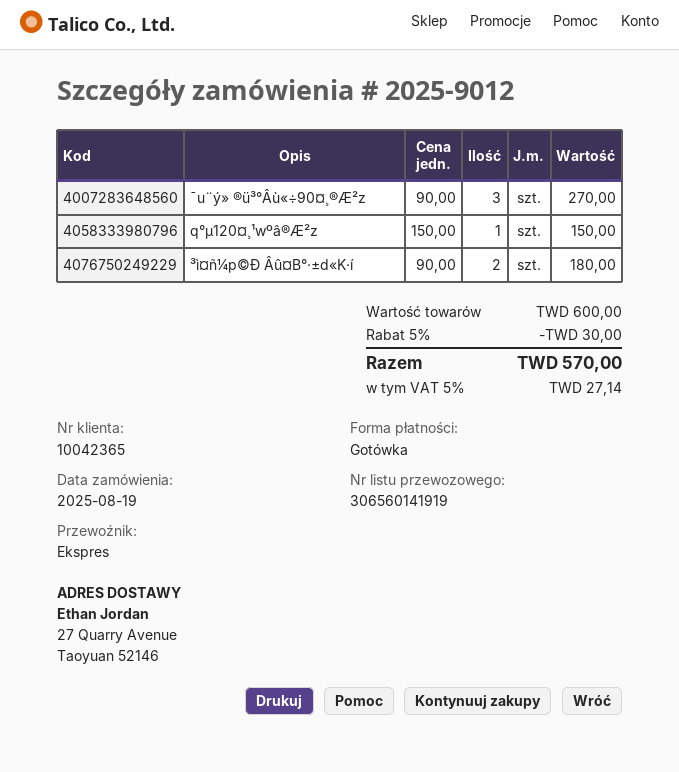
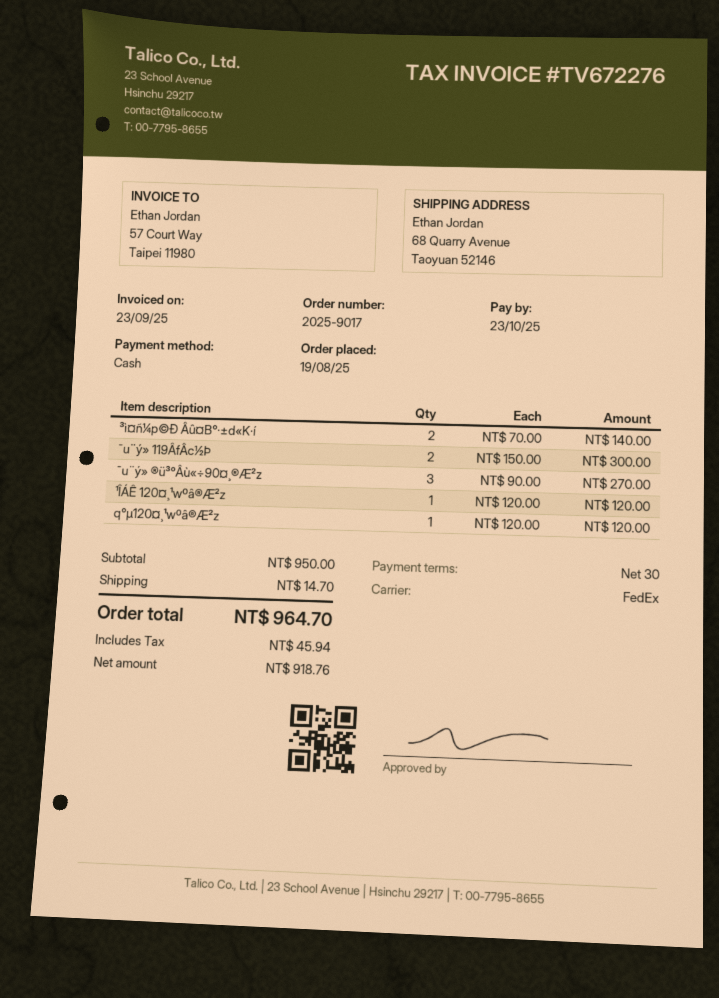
order number: 2025-9012 -> 2025-9017
shipping method: express -> FedEx
ship to: 27 Quarry Avenue, Taoyuan 52146 -> 68 Quarry Avenue, Taoyuan 52146
q°µ120¤¸¹wºâ®Æ²z: 1 x 150.00 = 150.00 -> 1 x 120.00 = 120.00
³ì¤ñ¼p©Ð Âû¤B°·±d«K·í: 2 x 90.00 = 180.00 -> 2 x 70.00 = 140.00
¯u¨ý» 119ÂfÂc½Þ: none -> 2 x 150.00 = 300.00
¹ÎÁÊ 120¤¸¹wºâ®Æ²z: none -> 1 x 120.00 = 120.00
subtotal: 600.00 -> 950.00
discount: 5% = 30.00 -> none
shipping: none -> 14.70
tax: 27.14 -> 45.94
total: 570.00 -> 964.70

